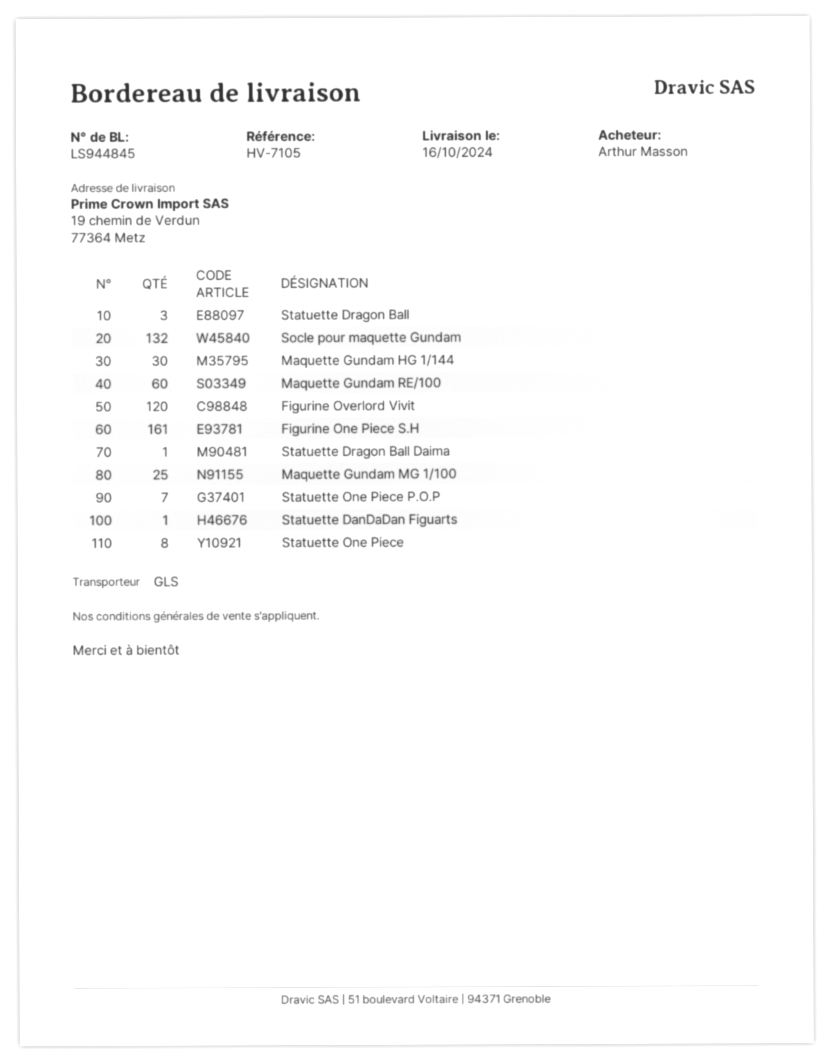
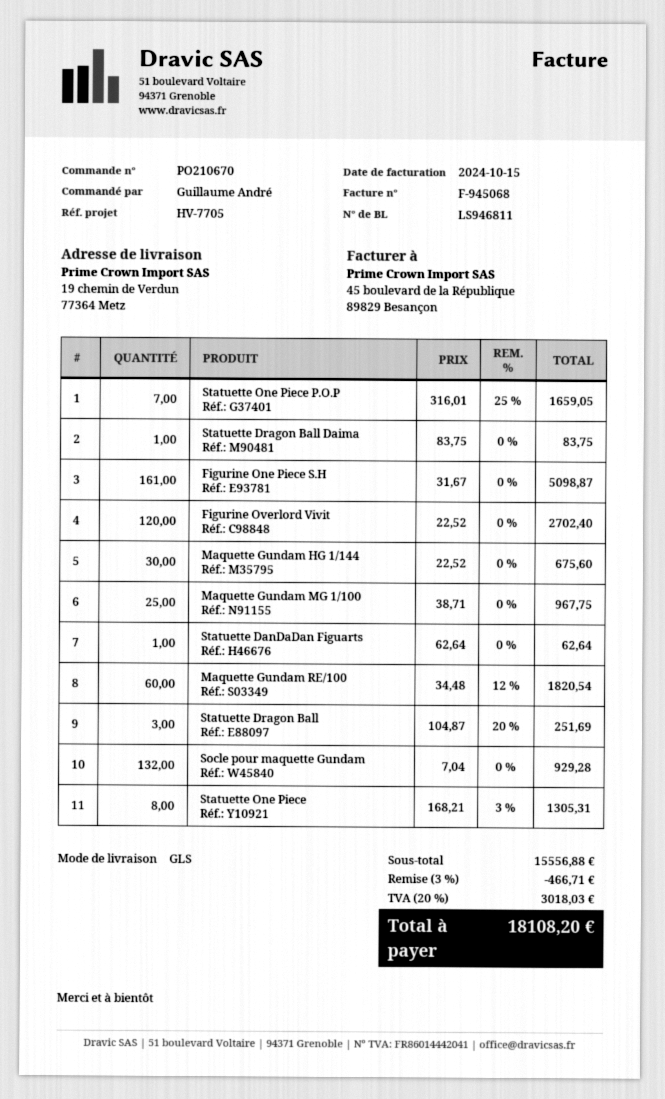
delivery note number: LS944845 -> LS946811
reference: HV-7105 -> HV-7705
ordered by: Arthur Masson -> Guillaume André

